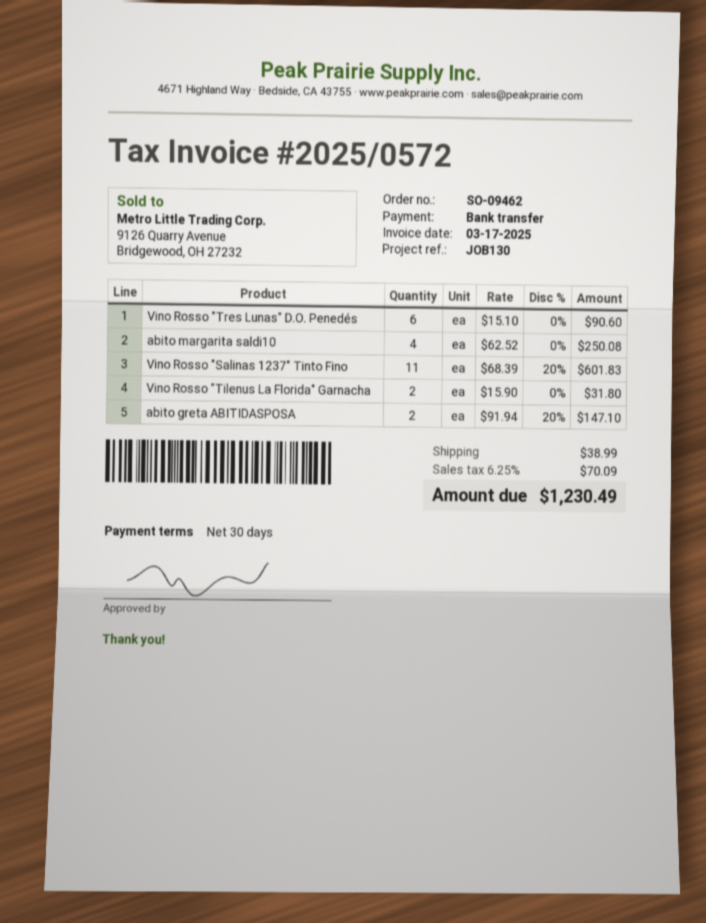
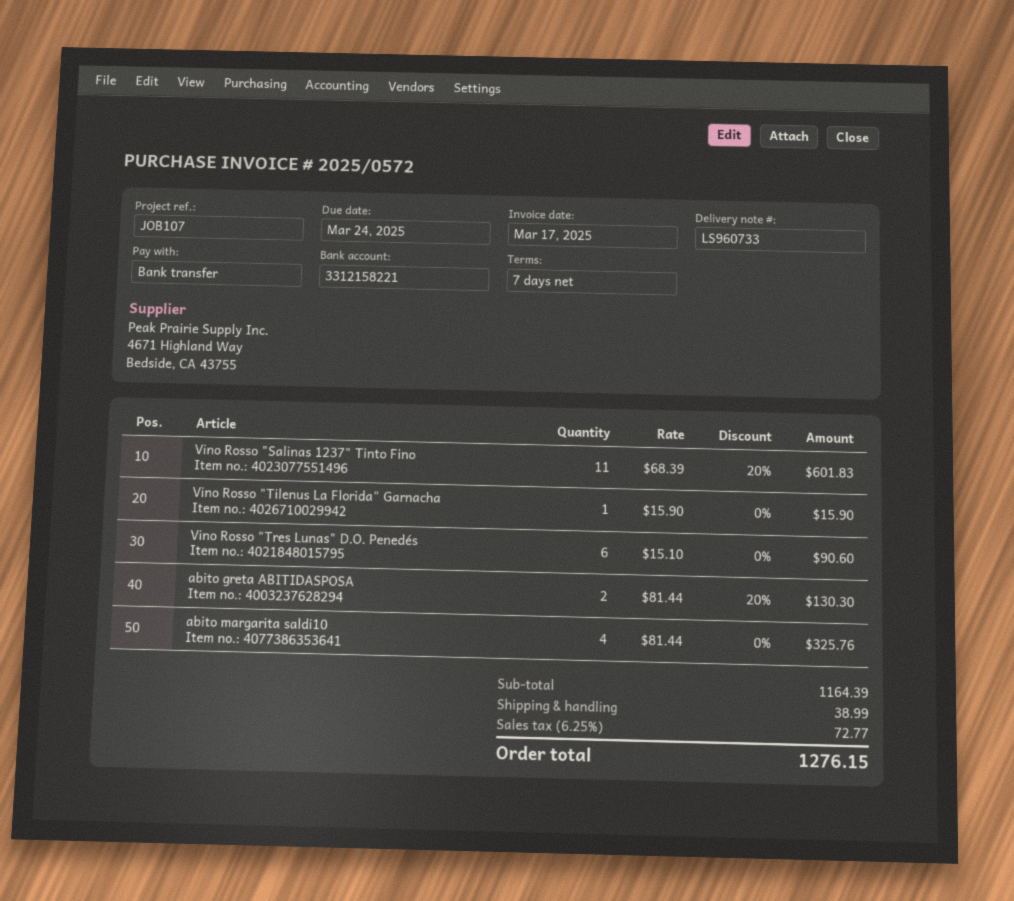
payment terms: 30 days -> 7 days
reference: JOB130 -> JOB107
abito margarita saldi10: 4 x 62.52 = 250.08 -> 4 x 81.44 = 325.76
Vino Rosso "Tilenus La Florida" Garnacha: 2 x 15.90 = 31.80 -> 1 x 15.90 = 15.90
abito greta ABITIDASPOSA: 2 x 91.94 - 20% = 147.10 -> 2 x 81.44 - 20% = 130.30
tax: 6.25% = 70.09 -> 6.25% = 72.77
total: 1230.49 -> 1276.15

